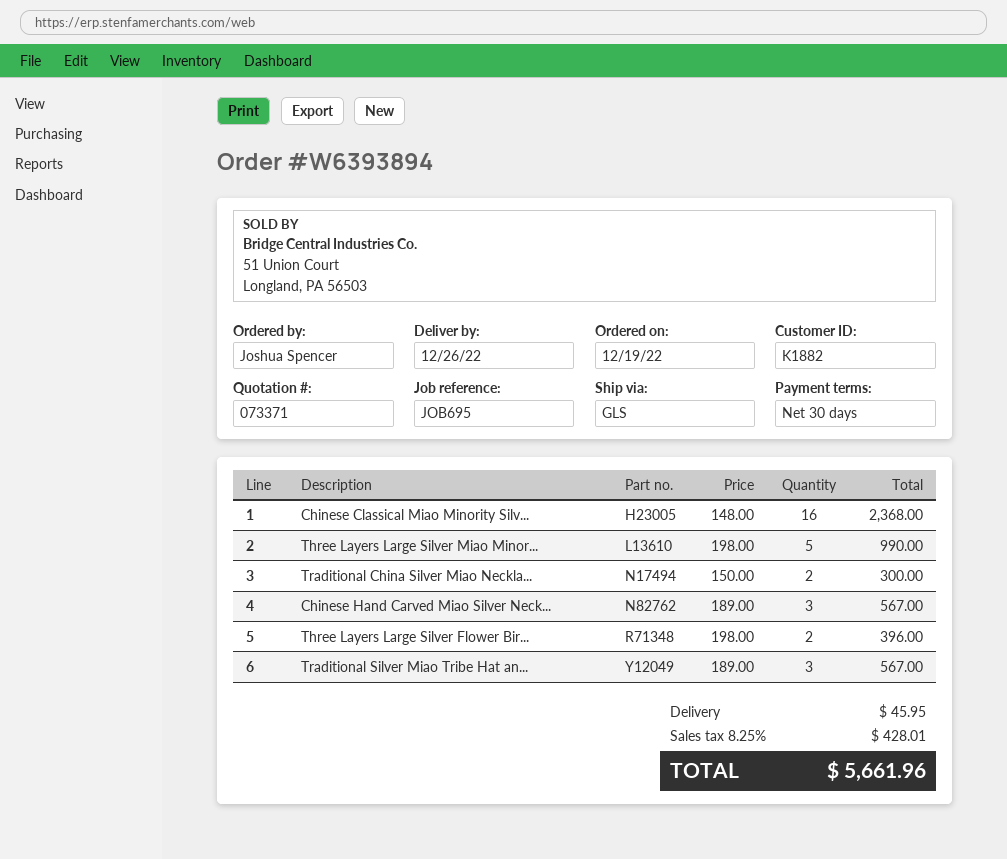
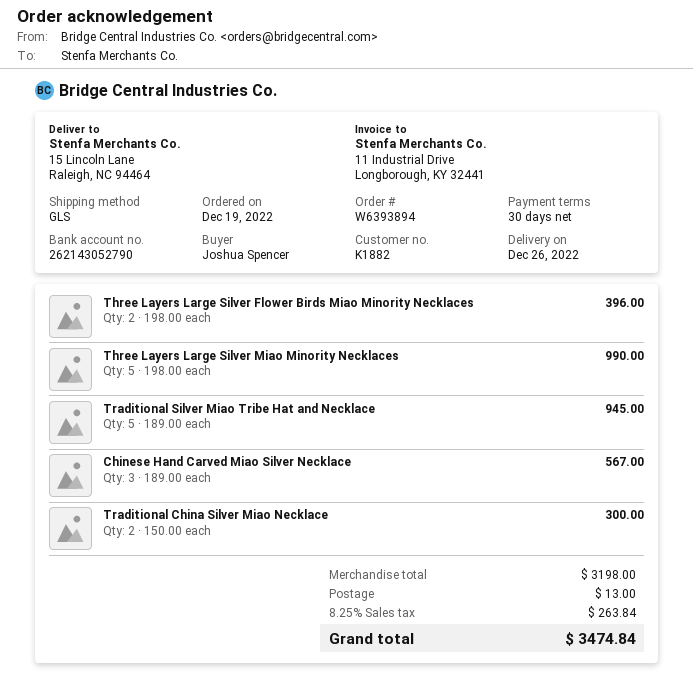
Chinese Classical Miao Minority Silv...: 16 x 148.00 = 2368.00 -> none
Traditional Silver Miao Tribe Hat an...: 3 x 189.00 = 567.00 -> 5 x 189.00 = 945.00
shipping: 45.95 -> 13.00
tax: 8.25% = 428.01 -> 8.25% = 263.84
total: 5661.96 -> 3474.84

